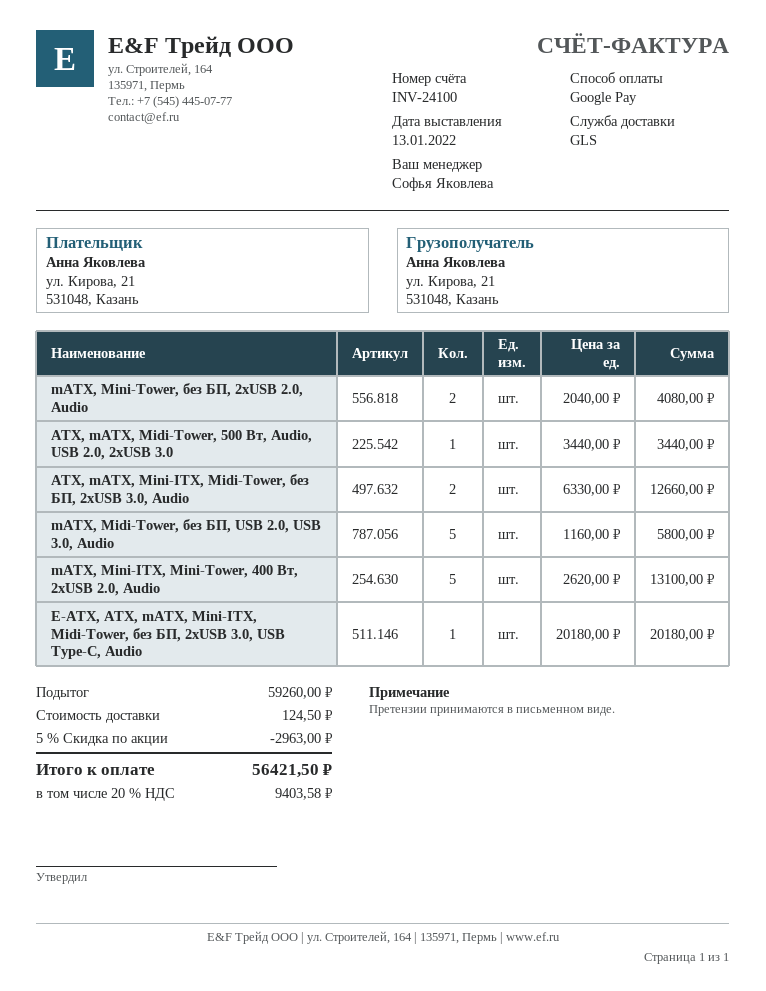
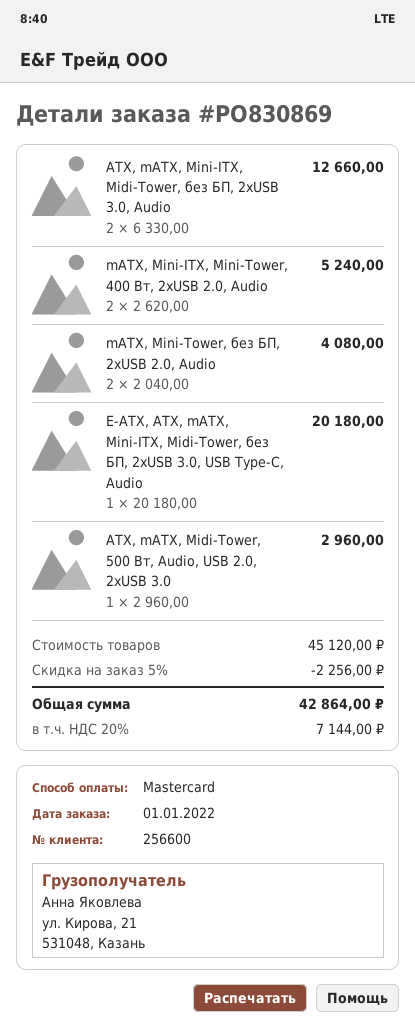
payment method: Google Pay -> Mastercard
ATX, mATX, Midi-Tower, 500 Вт, Audio, USB 2.0, 2xUSB 3.0: 1 x 3440.00 = 3440.00 -> 1 x 2960.00 = 2960.00
mATX, Midi-Tower, без БП, USB 2.0, USB 3.0, Audio: 5 x 1160.00 = 5800.00 -> none
mATX, Mini-ITX, Mini-Tower, 400 Вт, 2xUSB 2.0, Audio: 5 x 2620.00 = 13100.00 -> 2 x 2620.00 = 5240.00
subtotal: 59260.00 -> 45120.00
discount: 5% = 2963.00 -> 5% = 2256.00
shipping: 124.50 -> none
tax: 20% = 9403.58 -> 20% = 7144.00
total: 56421.50 -> 42864.00

